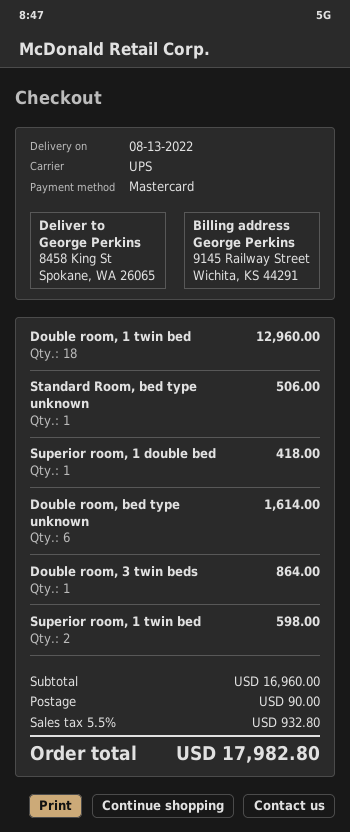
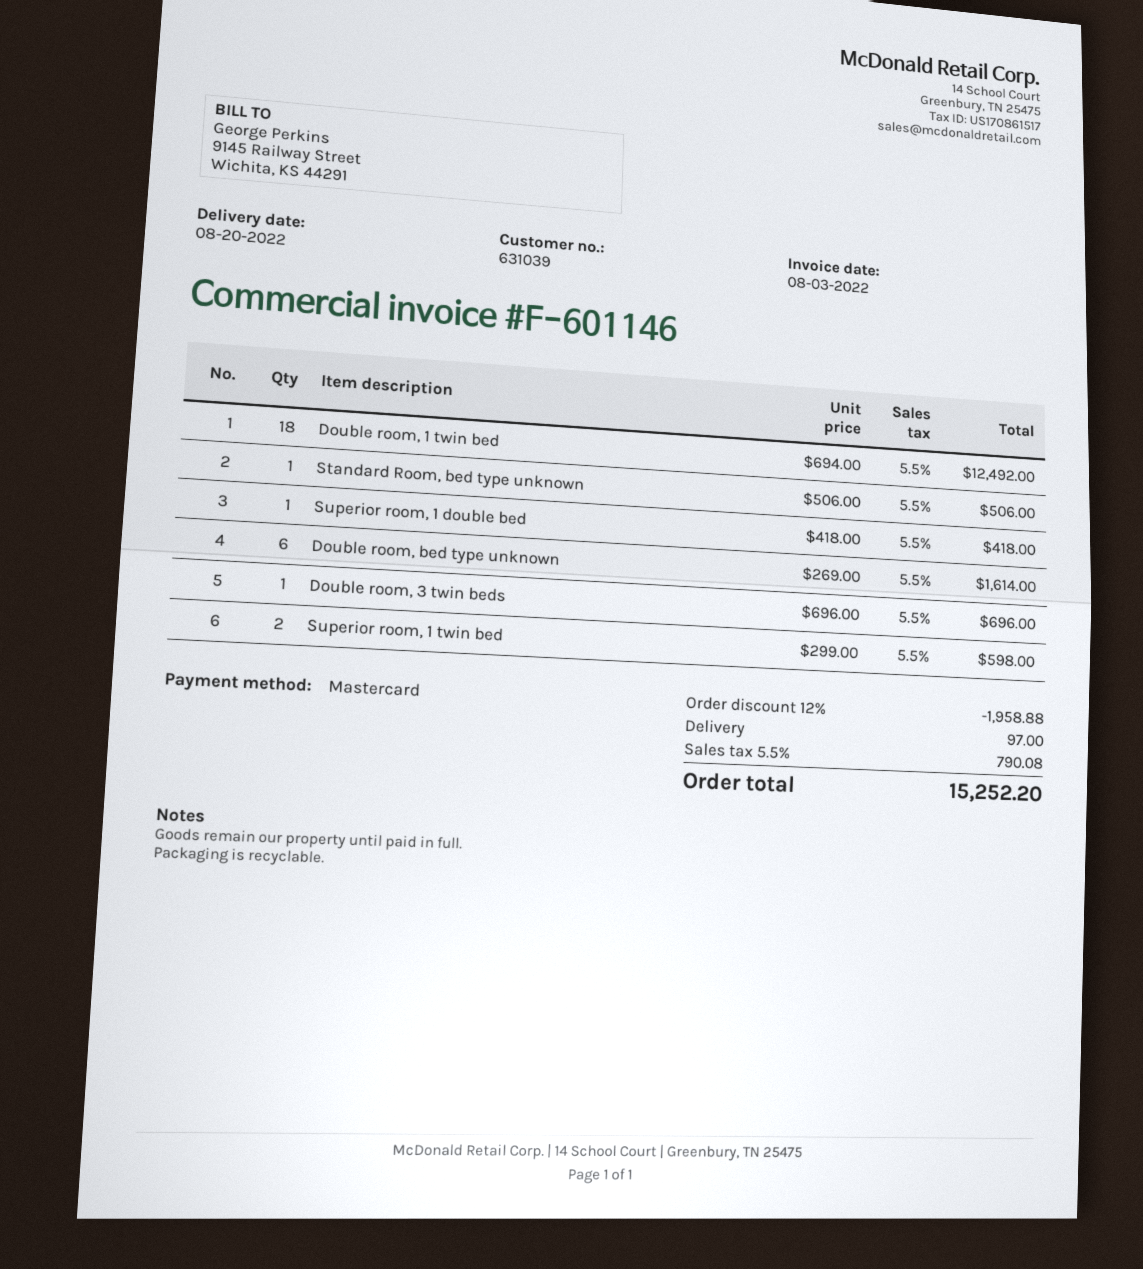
delivery date: 2022-08-13 -> 2022-08-20
Double room, 1 twin bed: 18 for 12960.00 -> 18 for 12492.00
Double room, 3 twin beds: 1 for 864.00 -> 1 for 696.00
discount: none -> 12% = 1958.88
shipping: 90.00 -> 97.00
tax: 5.5% = 932.80 -> 5.5% = 790.08
total: 17982.80 -> 15252.20

